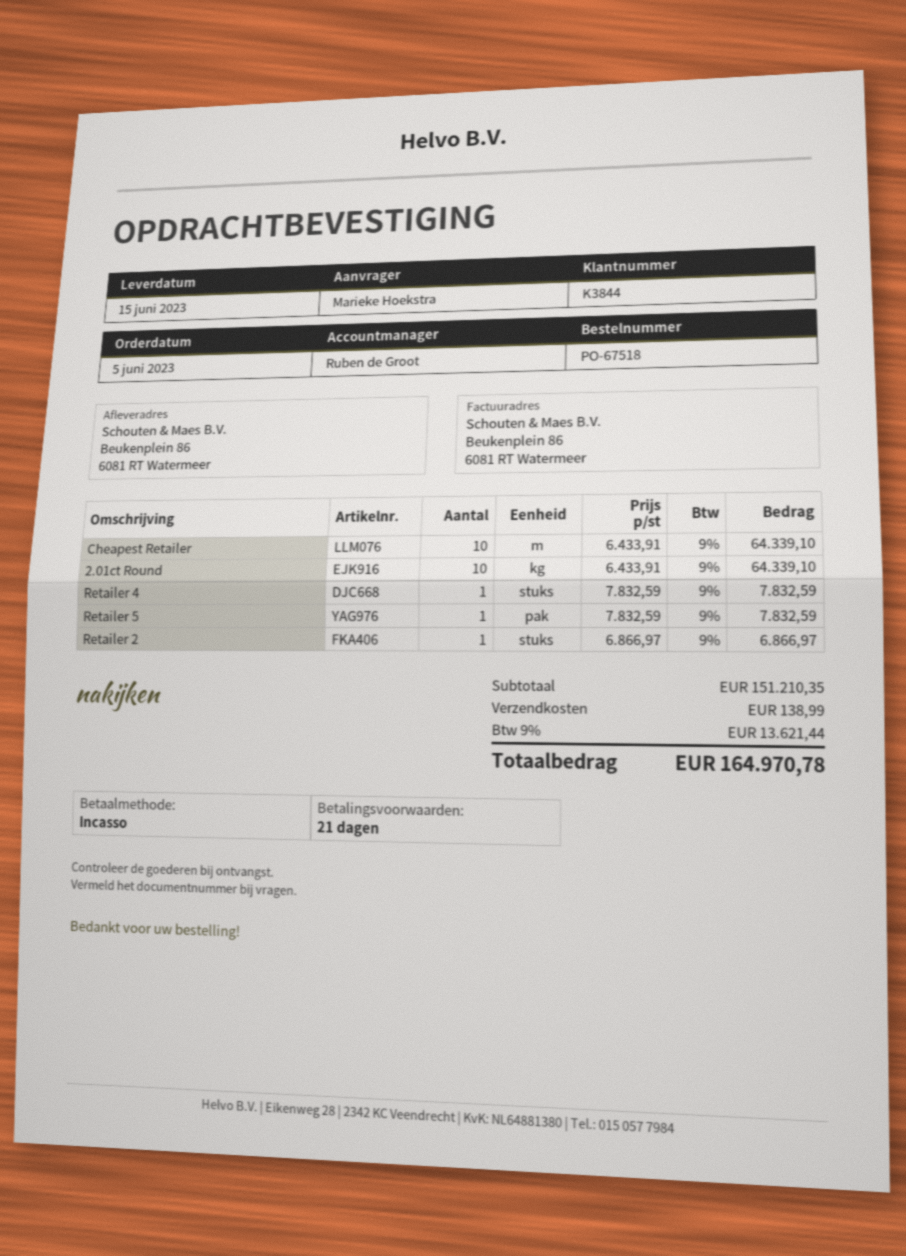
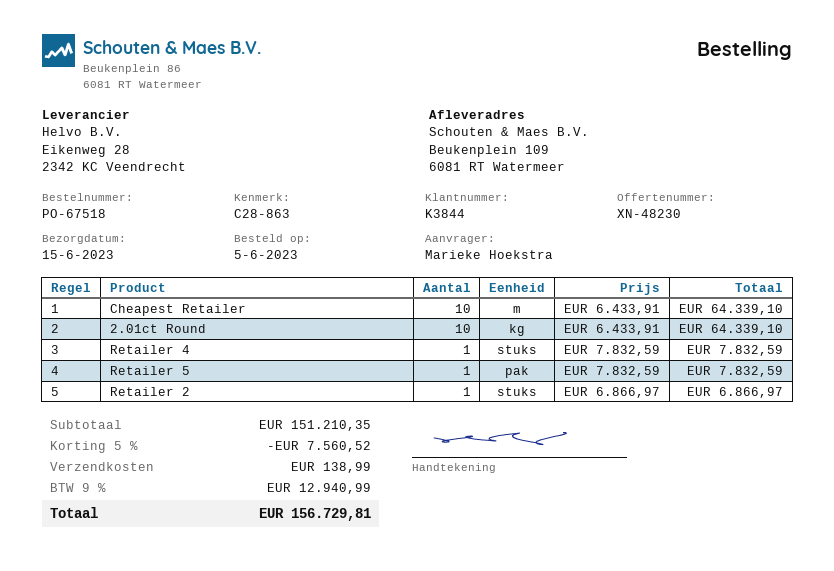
ship to: Beukenplein 86, 6081 RT Watermeer -> Beukenplein 109, 6081 RT Watermeer
discount: none -> 5% = 7560.52
tax: 9% = 13621.44 -> 9% = 12940.99
total: 164970.78 -> 156729.81

